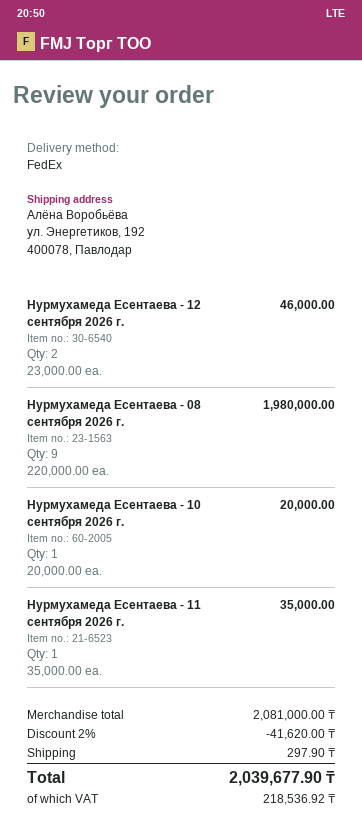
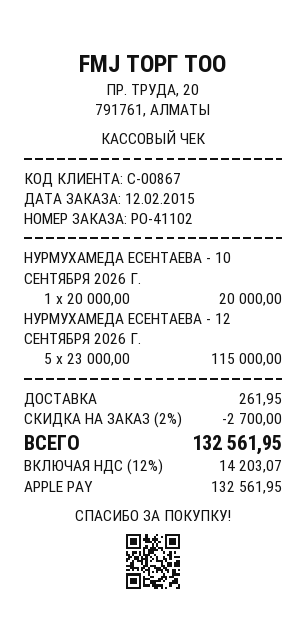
Нурмухамеда Есентаева - 12 сентября 2026 г.: 2 x 23000.00 = 46000.00 -> 5 x 23000.00 = 115000.00
Нурмухамеда Есентаева - 08 сентября 2026 г.: 9 x 220000.00 = 1980000.00 -> none
Нурмухамеда Есентаева - 11 сентября 2026 г.: 1 x 35000.00 = 35000.00 -> none
discount: 2% = 41620.00 -> 2% = 2700.00
shipping: 297.90 -> 261.95
tax: 218536.92 -> 14203.07
total: 2039677.90 -> 132561.95

